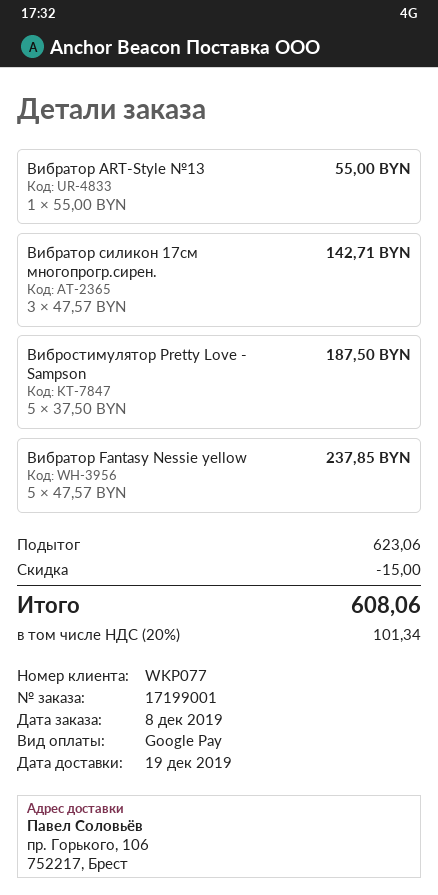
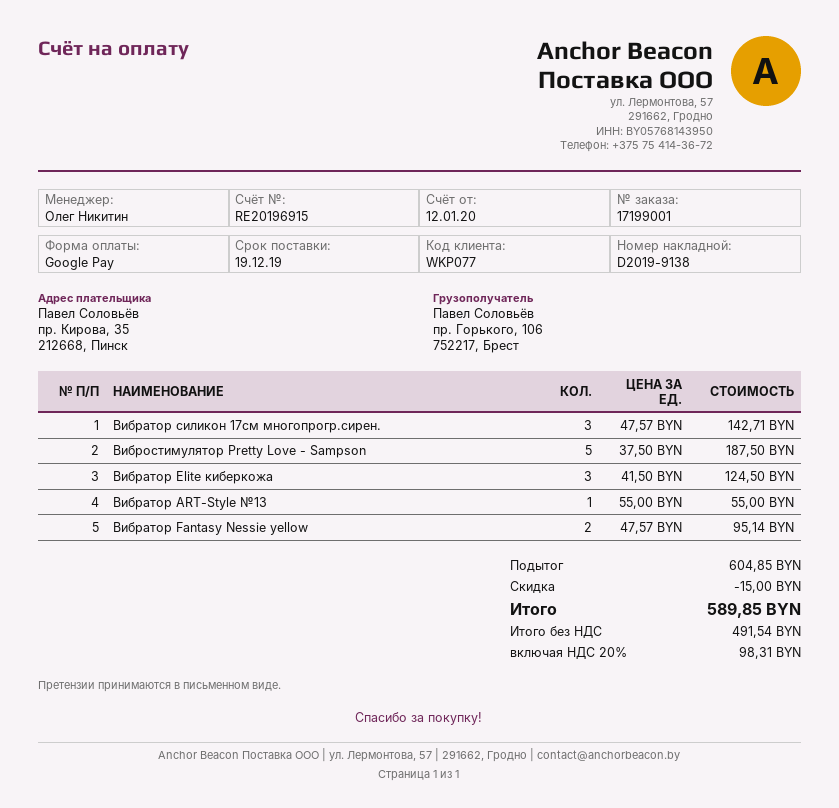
Вибратор Fantasy Nessie yellow: 5 x 47.57 = 237.85 -> 2 x 47.57 = 95.14
Вибратор Elite киберкожа: none -> 3 x 41.50 = 124.50
subtotal: 623.06 -> 604.85
tax: 20% = 101.34 -> 20% = 98.31
total: 608.06 -> 589.85

